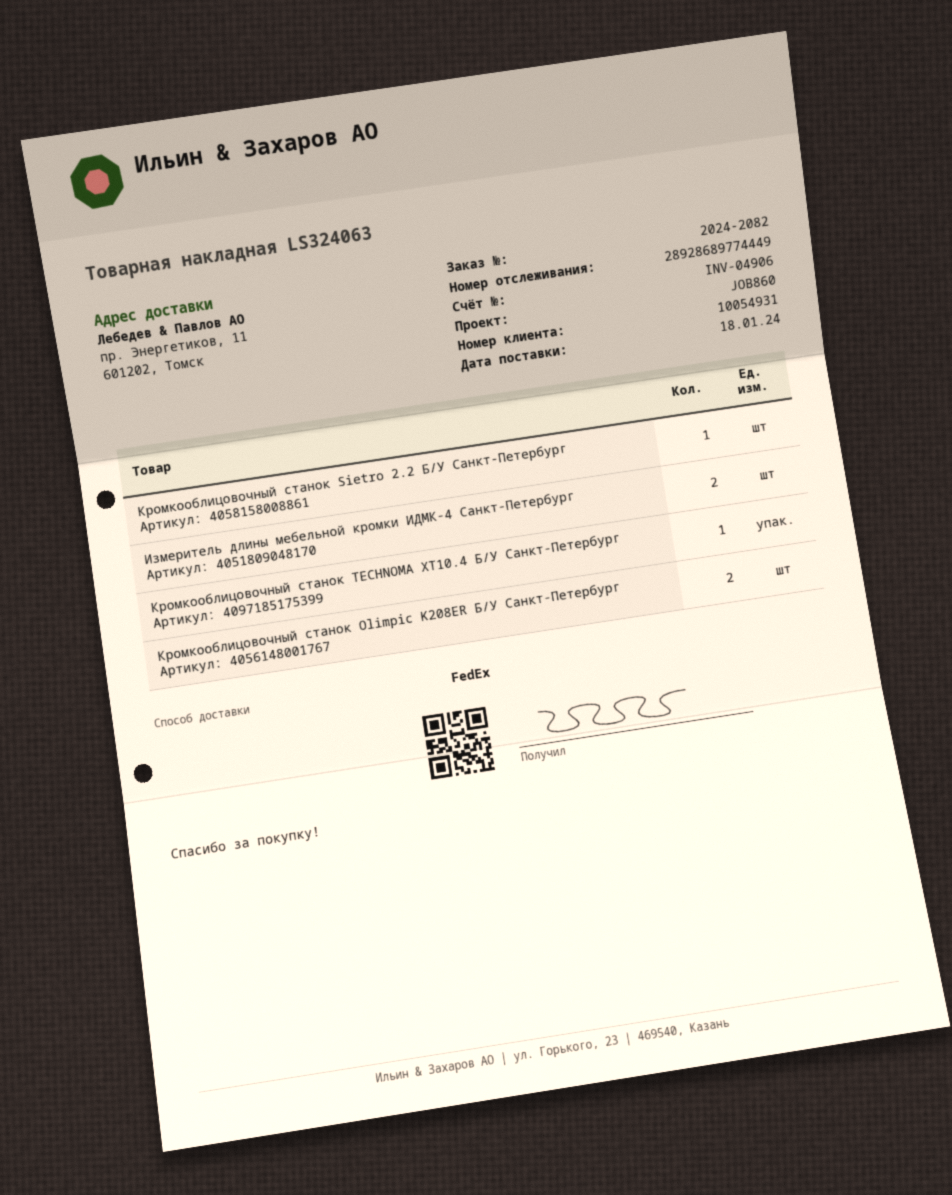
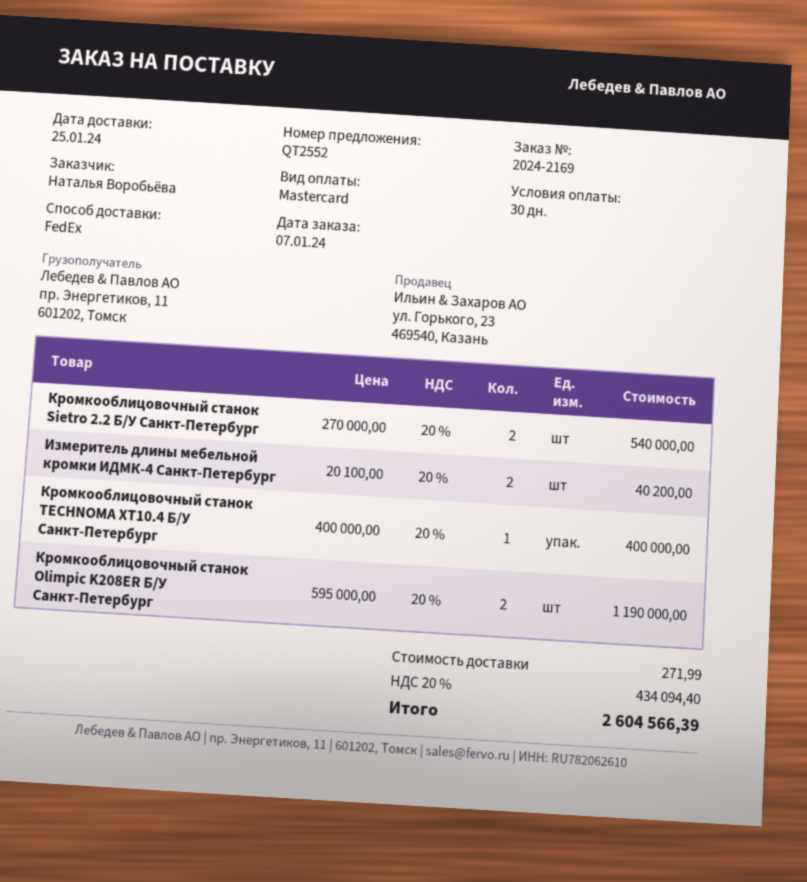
order number: 2024-2082 -> 2024-2169
delivery date: 2024-01-18 -> 2024-01-25
Кромкооблицовочный станок Sietro 2.2 Б/У Санкт-Петербург: 1 -> 2

